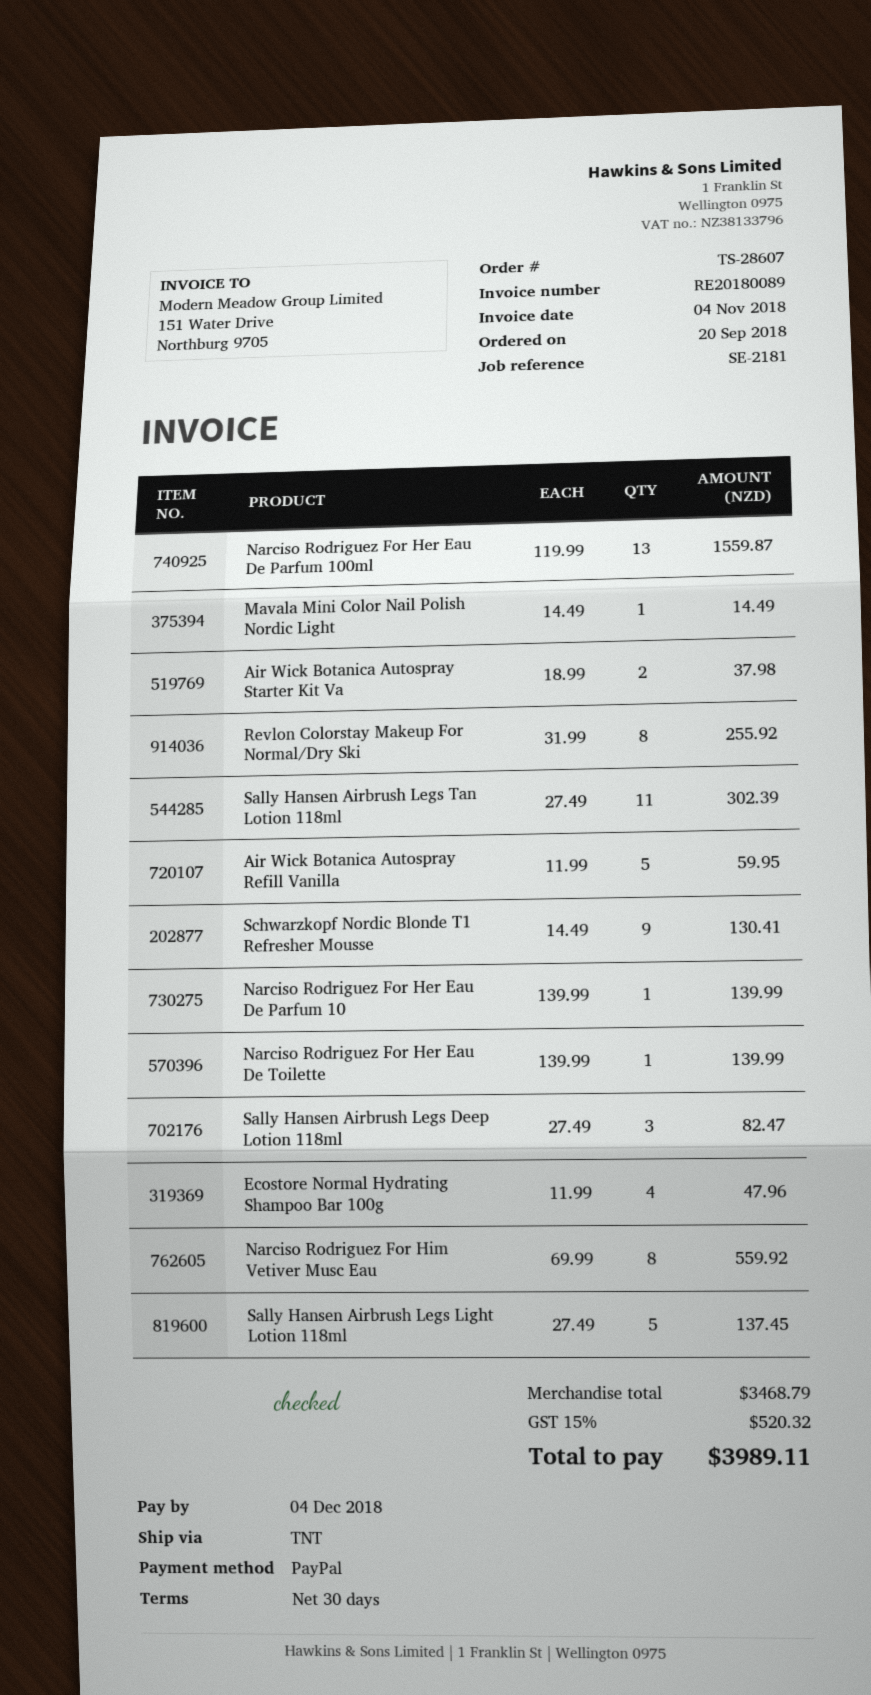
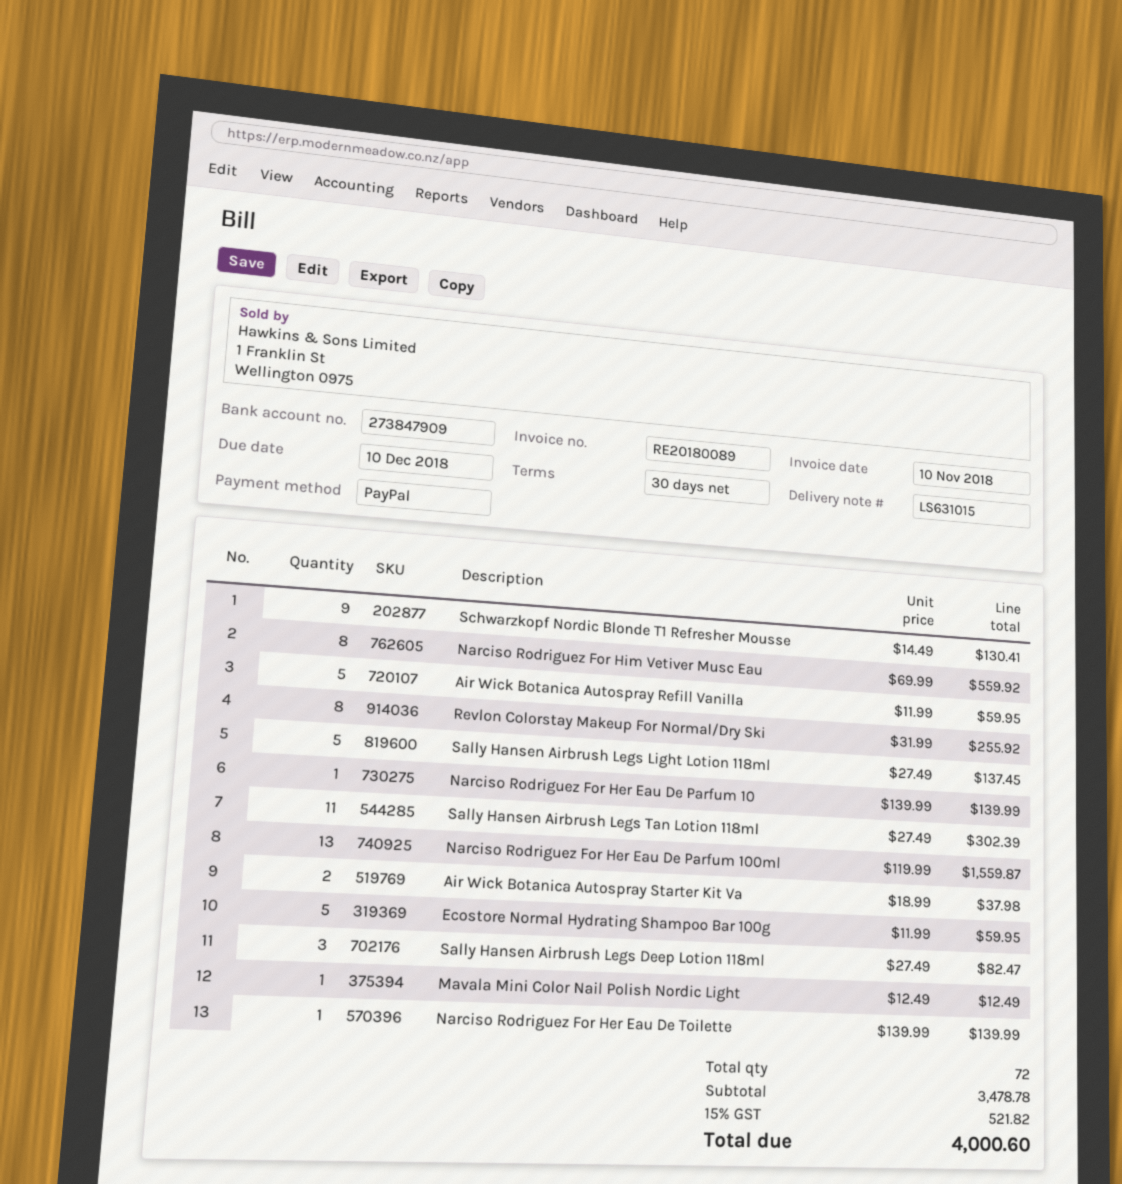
invoice date: 2018-11-04 -> 2018-11-10
due date: 2018-12-04 -> 2018-12-10
Mavala Mini Color Nail Polish Nordic Light: 1 x 14.49 = 14.49 -> 1 x 12.49 = 12.49
Ecostore Normal Hydrating Shampoo Bar 100g: 4 x 11.99 = 47.96 -> 5 x 11.99 = 59.95
subtotal: 3468.79 -> 3478.78
tax: 15% = 520.32 -> 15% = 521.82
total: 3989.11 -> 4000.60

